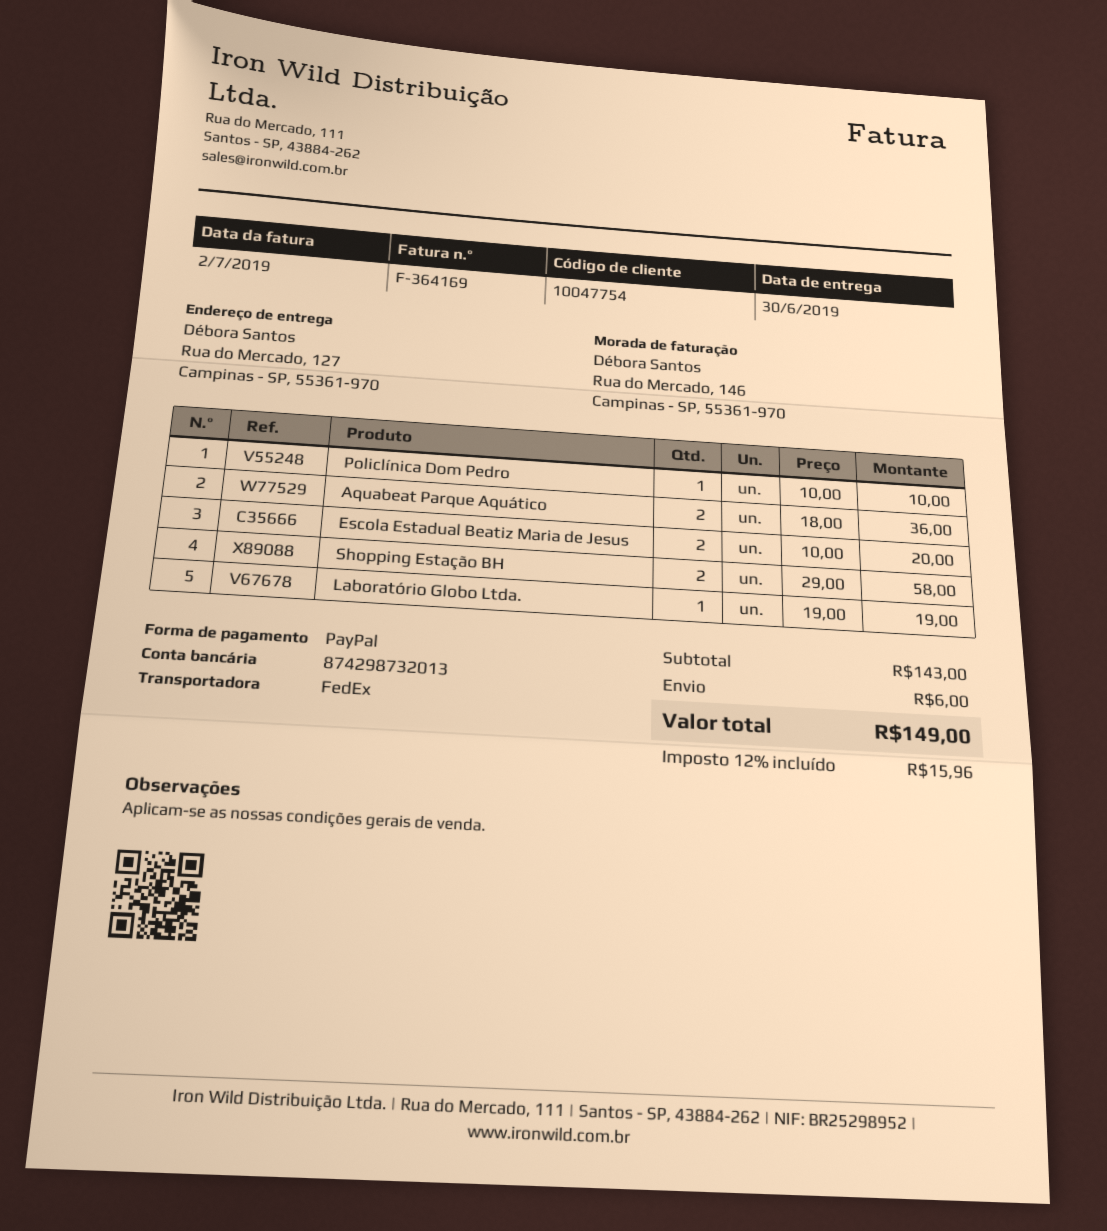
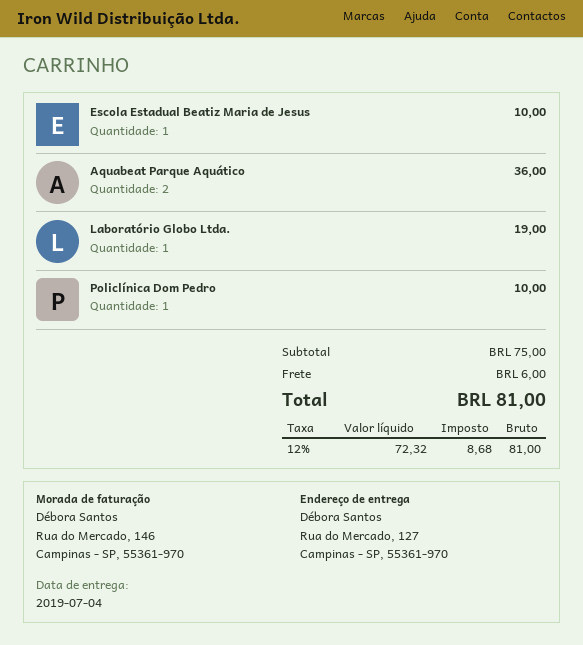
delivery date: 2019-06-30 -> 2019-07-04
Escola Estadual Beatiz Maria de Jesus: 2 for 20.00 -> 1 for 10.00
Shopping Estação BH: 2 for 58.00 -> none
subtotal: 143.00 -> 75.00
tax: 12% = 15.96 -> 12% = 8.68
total: 149.00 -> 81.00

